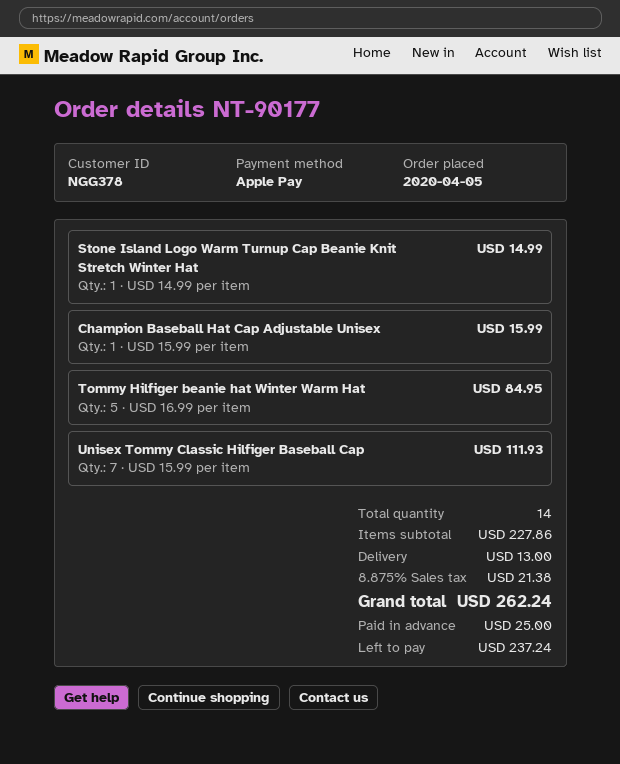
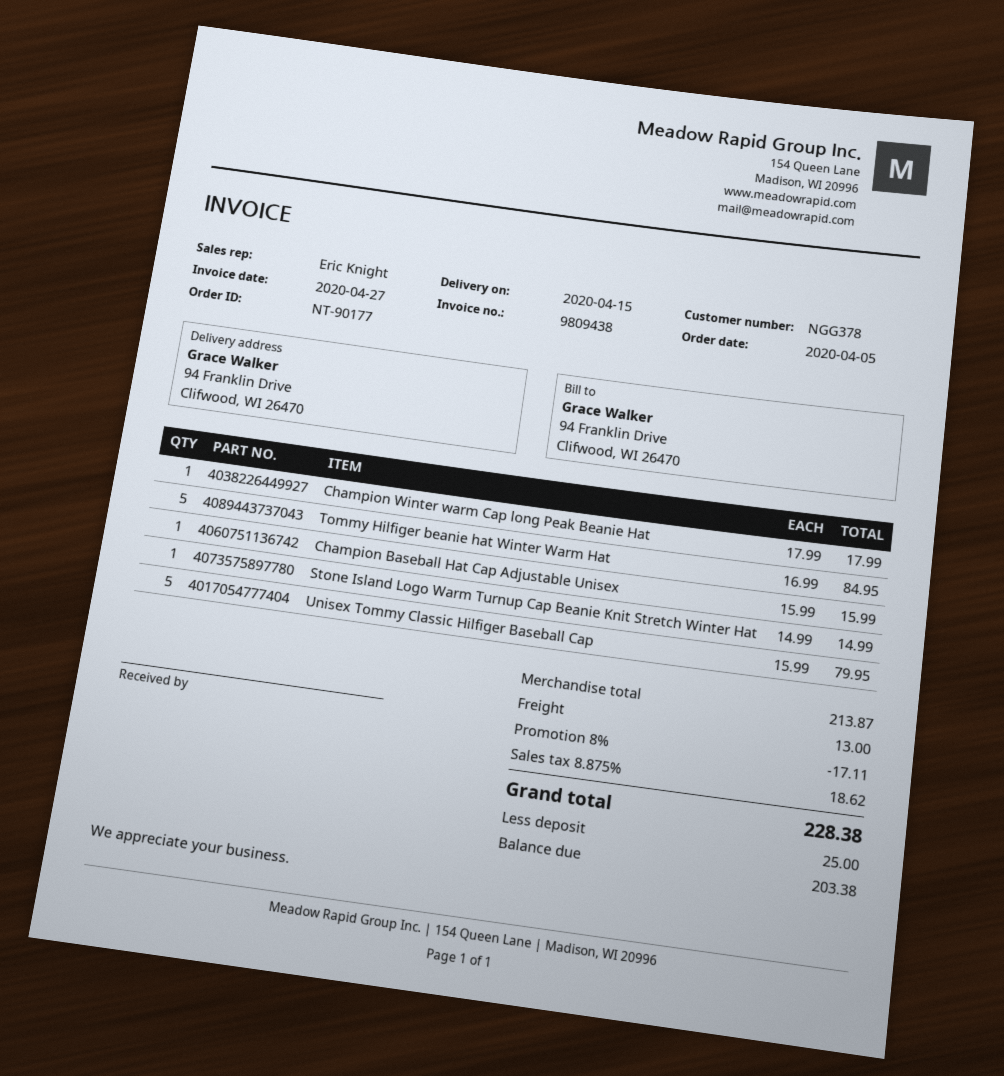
Unisex Tommy Classic Hilfiger Baseball Cap: 7 x 15.99 = 111.93 -> 5 x 15.99 = 79.95
Champion Winter warm Cap long Peak Beanie Hat: none -> 1 x 17.99 = 17.99
subtotal: 227.86 -> 213.87
discount: none -> 8% = 17.11
tax: 8.875% = 21.38 -> 8.875% = 18.62
total: 262.24 -> 228.38
balance: 237.24 -> 203.38

